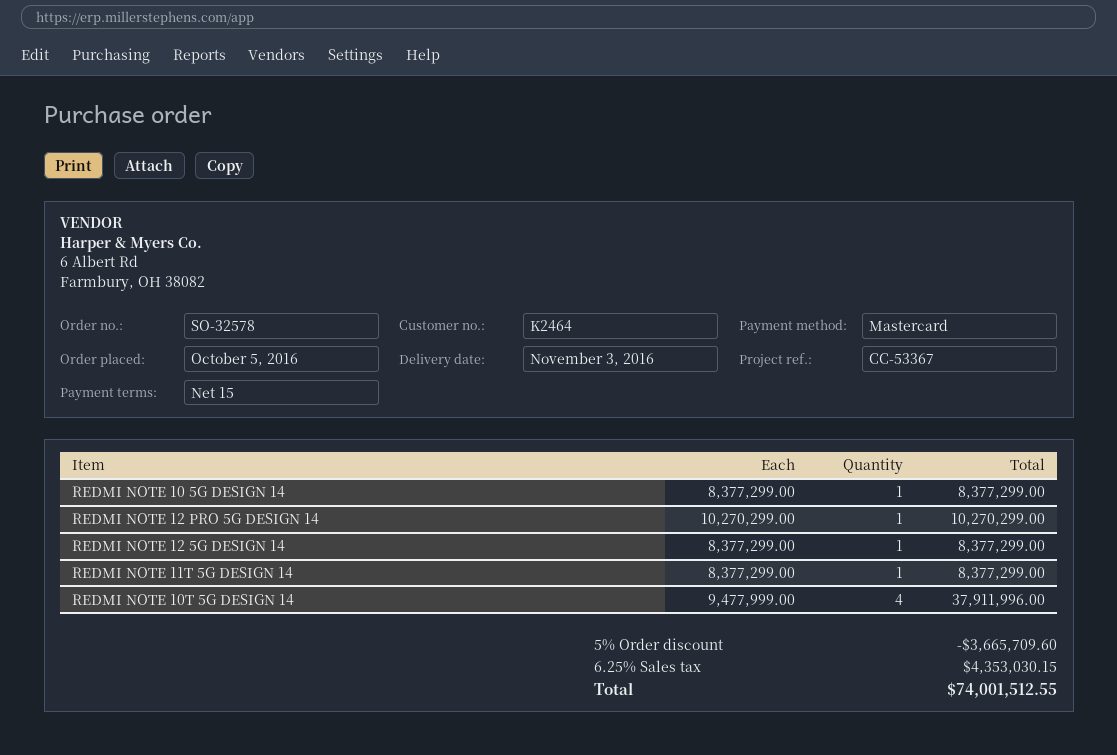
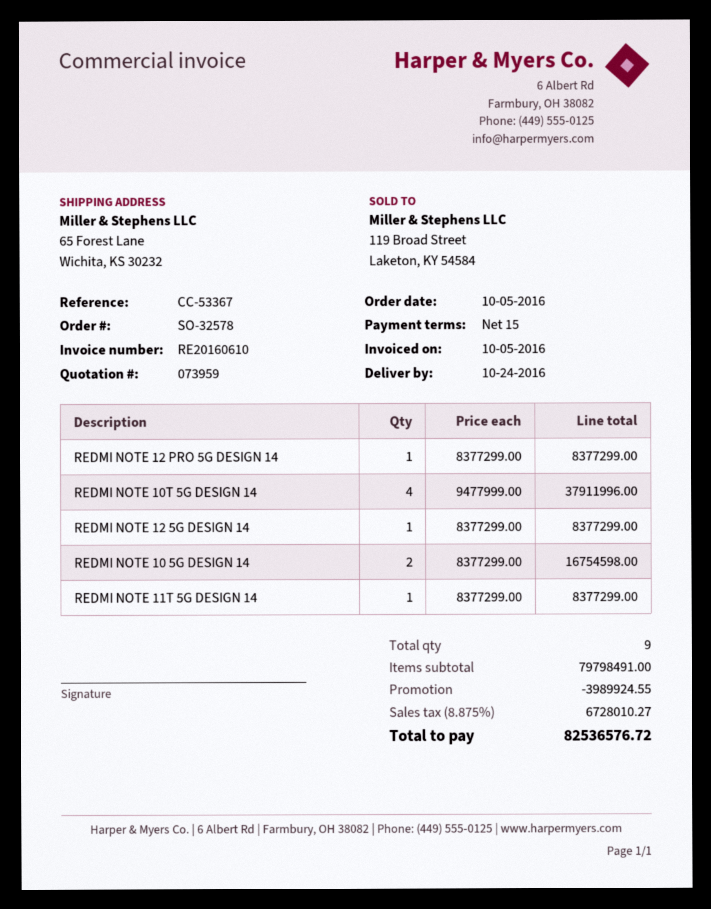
delivery date: 2016-11-03 -> 2016-10-24
REDMI NOTE 10 5G DESIGN 14: 1 x 8377299.00 = 8377299.00 -> 2 x 8377299.00 = 16754598.00
REDMI NOTE 12 PRO 5G DESIGN 14: 1 x 10270299.00 = 10270299.00 -> 1 x 8377299.00 = 8377299.00
discount: 3665709.60 -> 3989924.55
tax: 6.25% = 4353030.15 -> 8.875% = 6728010.27
total: 74001512.55 -> 82536576.72

